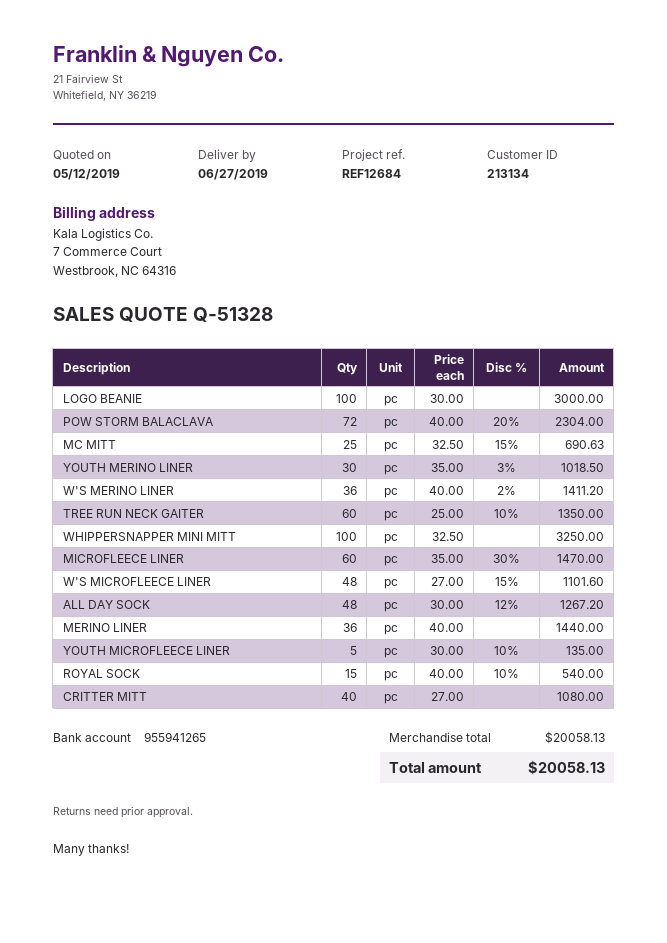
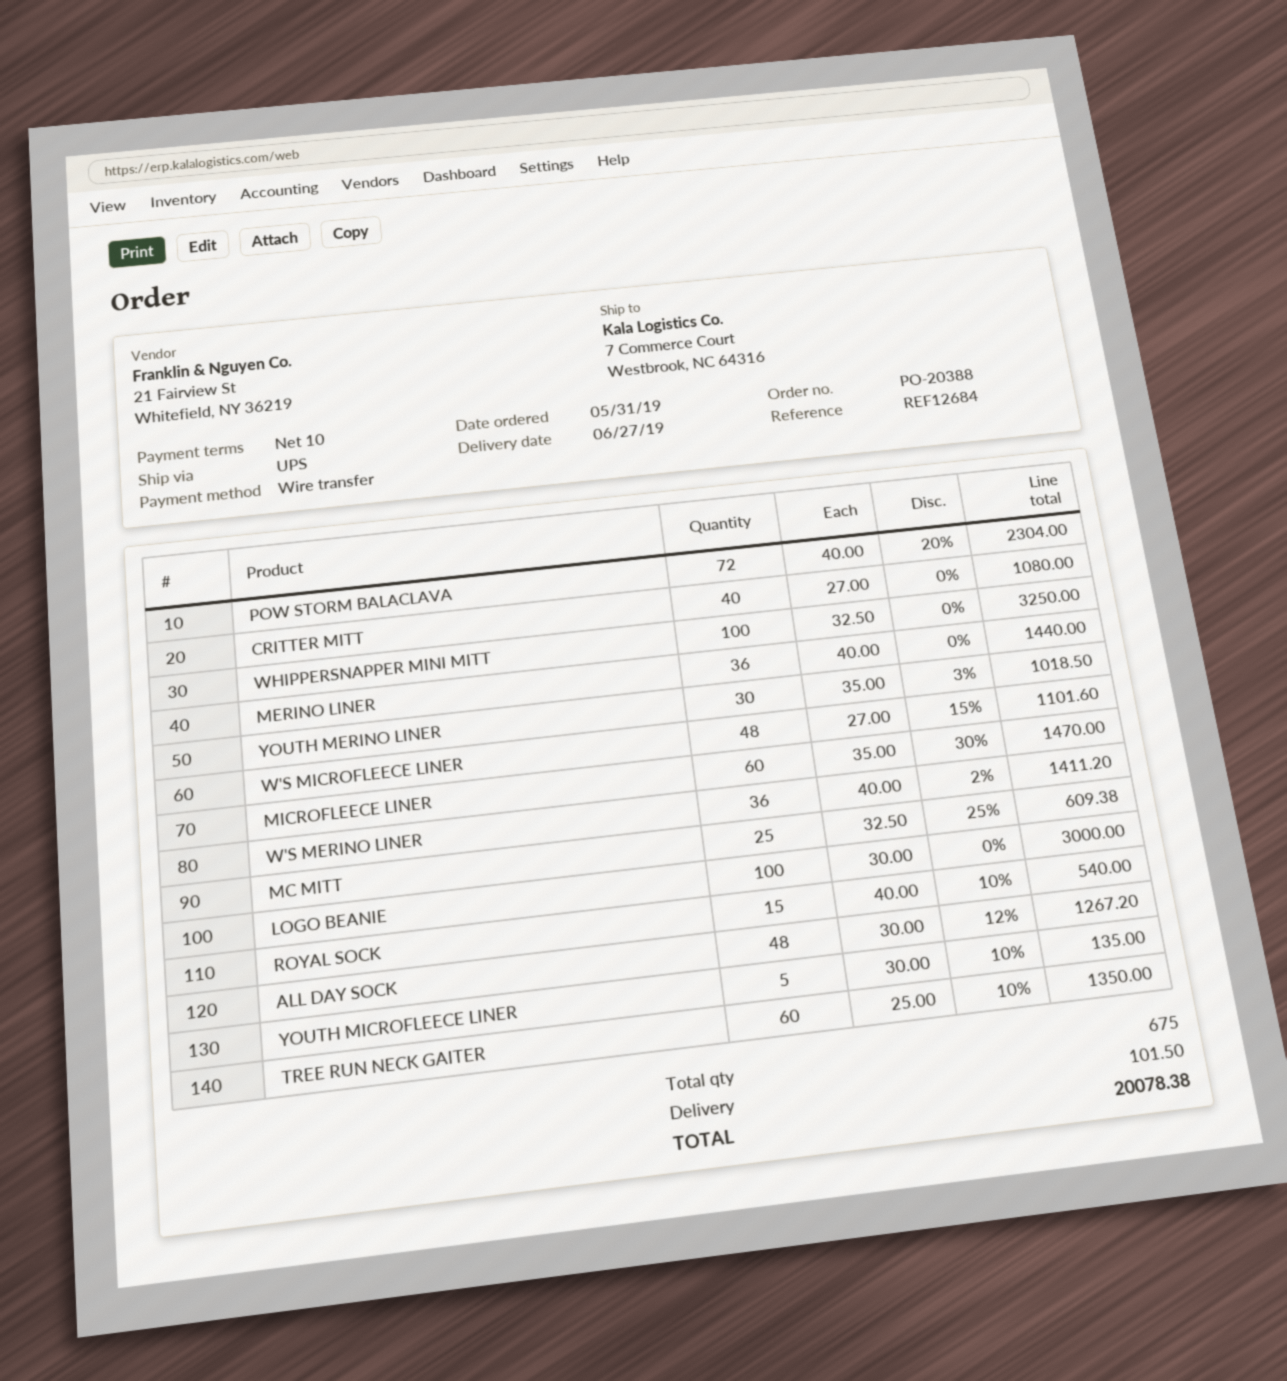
MC MITT: 25 x 32.50 - 15% = 690.63 -> 25 x 32.50 - 25% = 609.38
shipping: none -> 101.50
total: 20058.13 -> 20078.38

